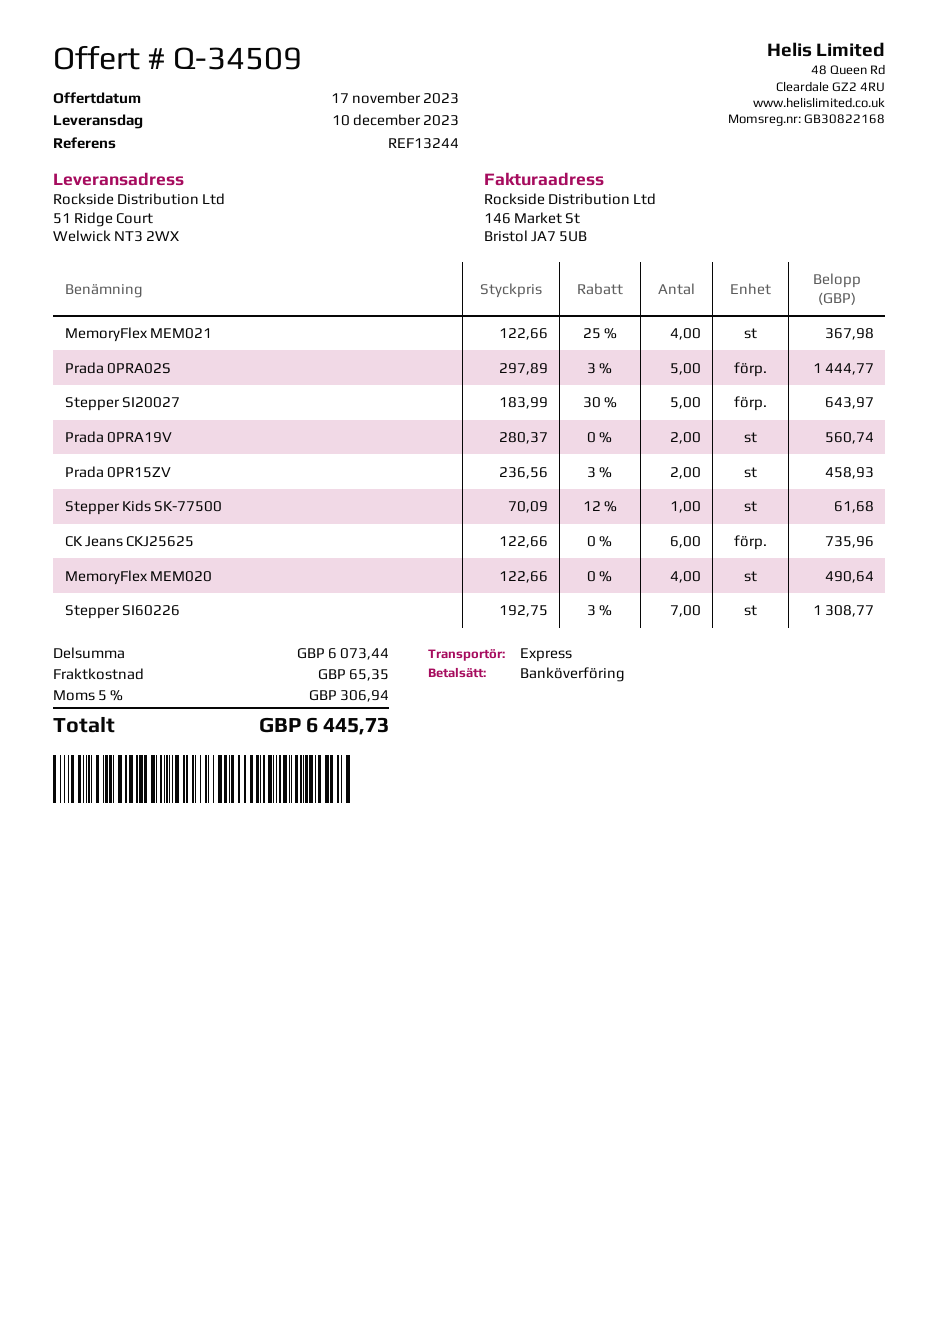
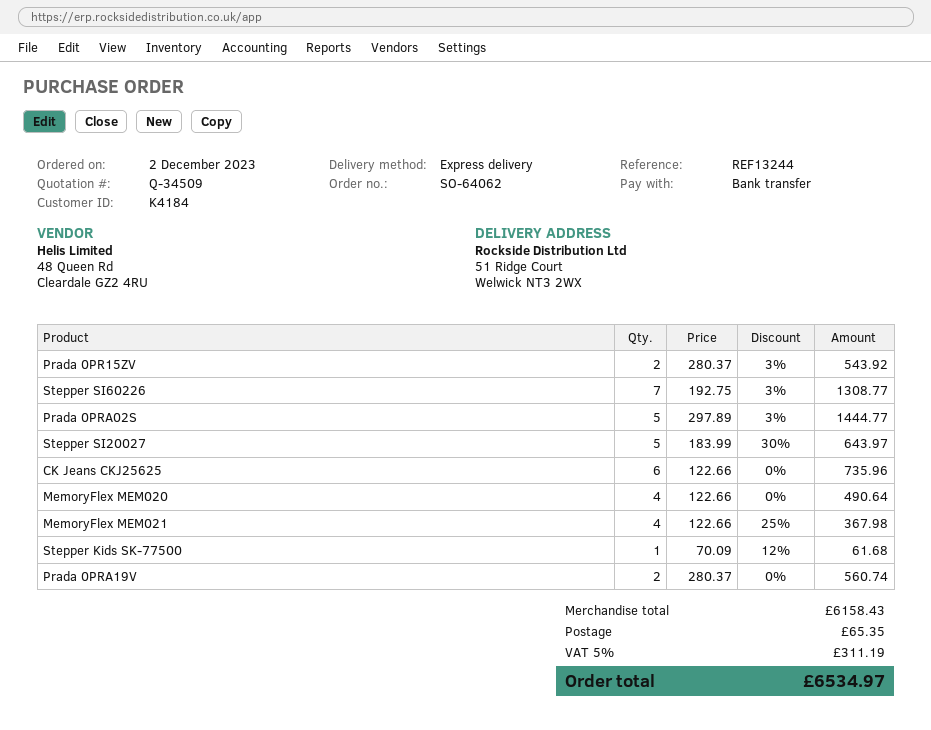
Prada 0PR15ZV: 2 x 236.56 - 3% = 458.93 -> 2 x 280.37 - 3% = 543.92
subtotal: 6073.44 -> 6158.43
tax: 5% = 306.94 -> 5% = 311.19
total: 6445.73 -> 6534.97

